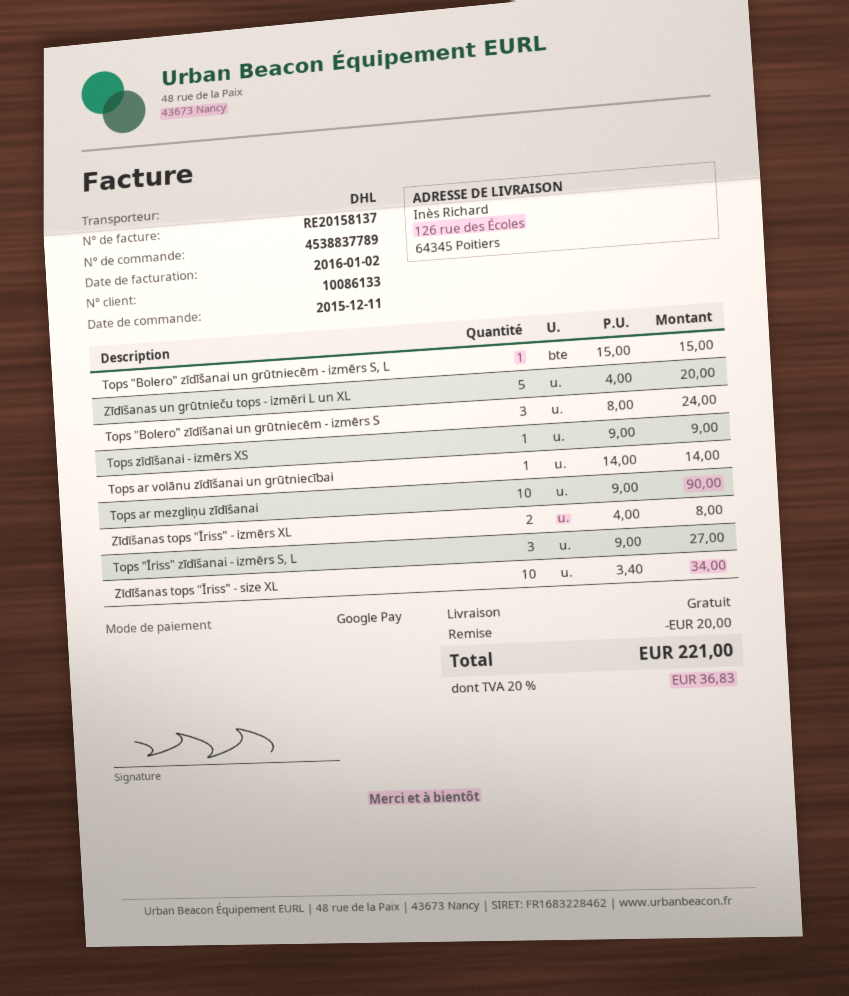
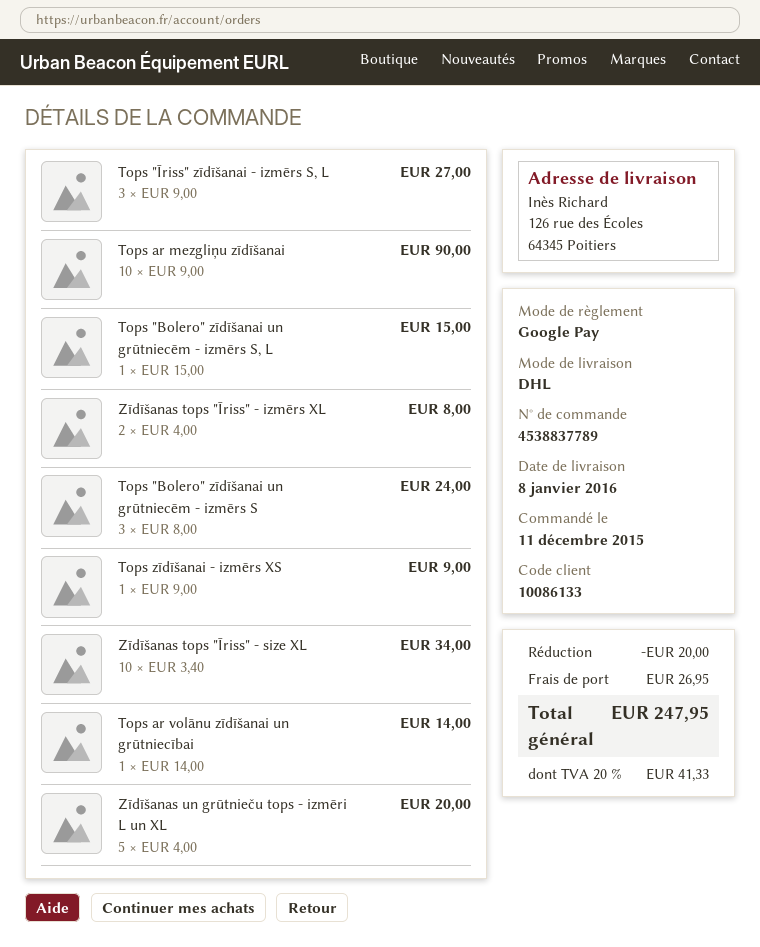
shipping: 0.00 -> 26.95
tax: 20% = 36.83 -> 20% = 41.33
total: 221.00 -> 247.95

